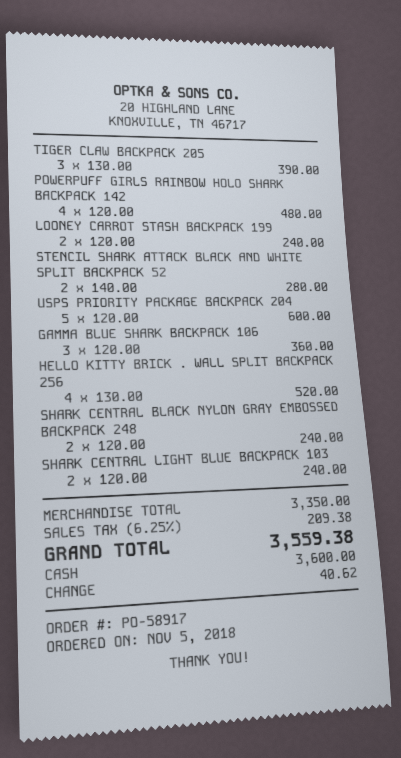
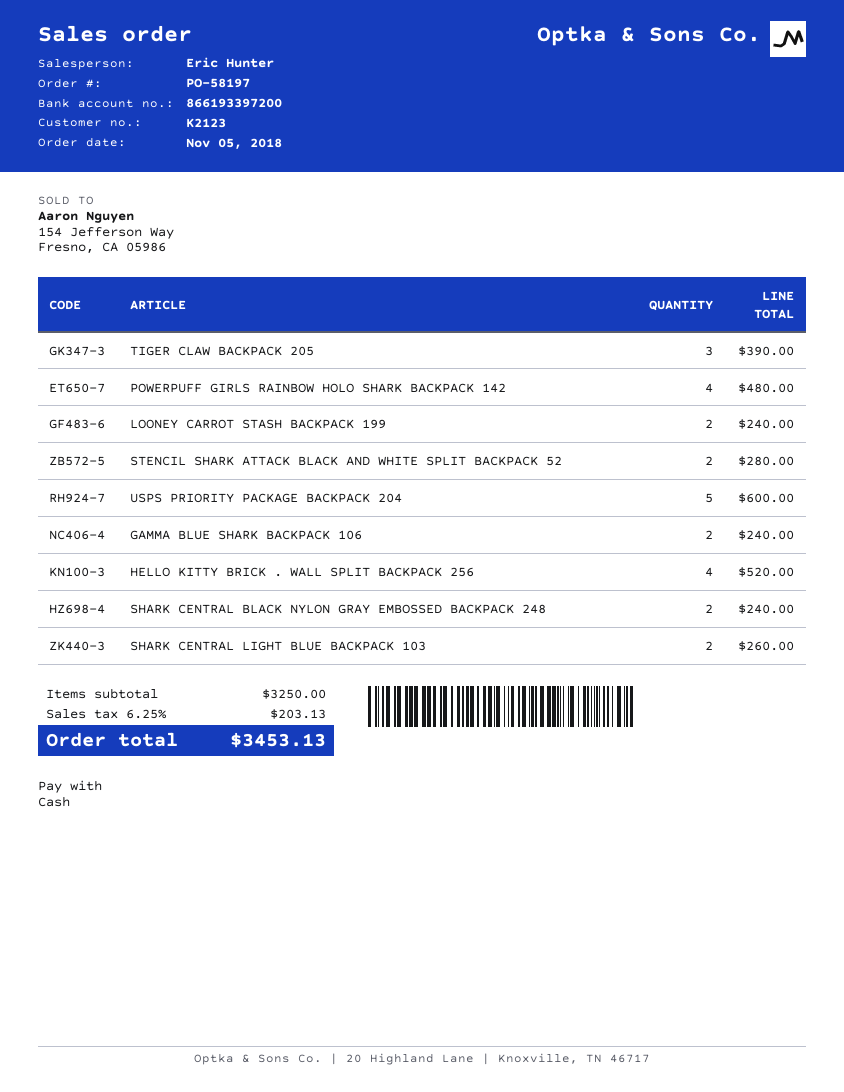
order number: PO-58917 -> PO-58197
GAMMA BLUE SHARK BACKPACK 106: 3 for 360.00 -> 2 for 240.00
SHARK CENTRAL LIGHT BLUE BACKPACK 103: 2 for 240.00 -> 2 for 260.00
subtotal: 3350.00 -> 3250.00
tax: 6.25% = 209.38 -> 6.25% = 203.13
total: 3559.38 -> 3453.13

